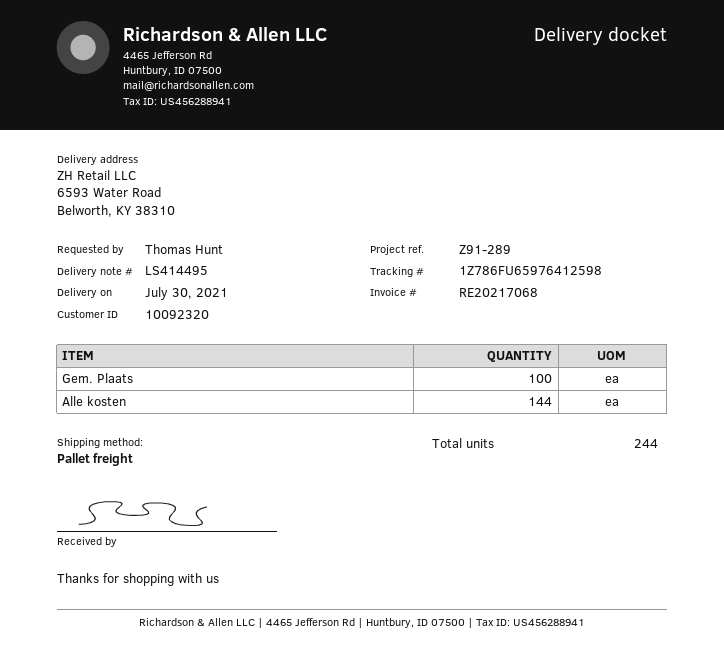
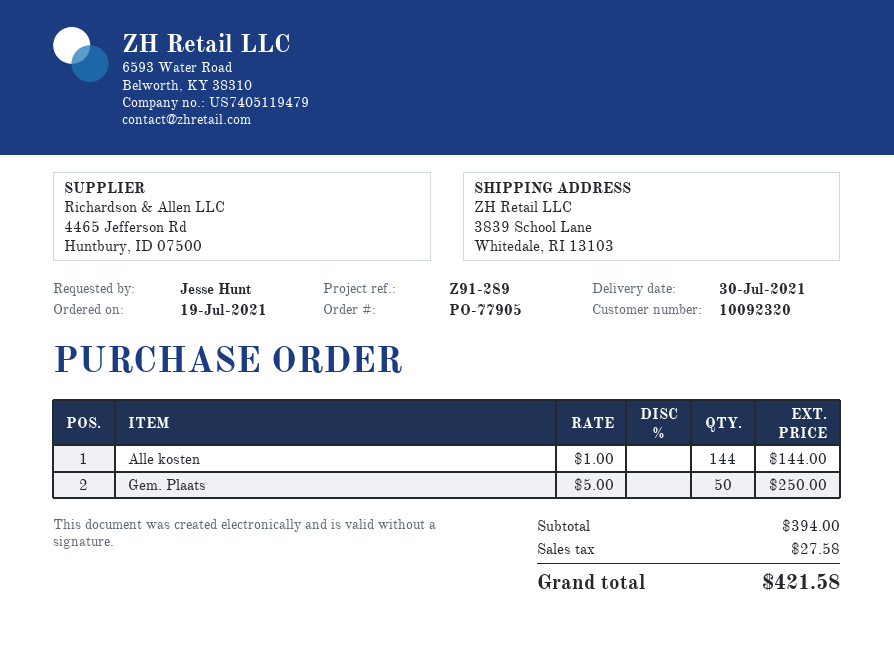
ordered by: Thomas Hunt -> Jesse Hunt
ship to: 6593 Water Road, Belworth, KY 38310 -> 3839 School Lane, Whitedale, RI 13103
Gem. Plaats: 100 -> 50

